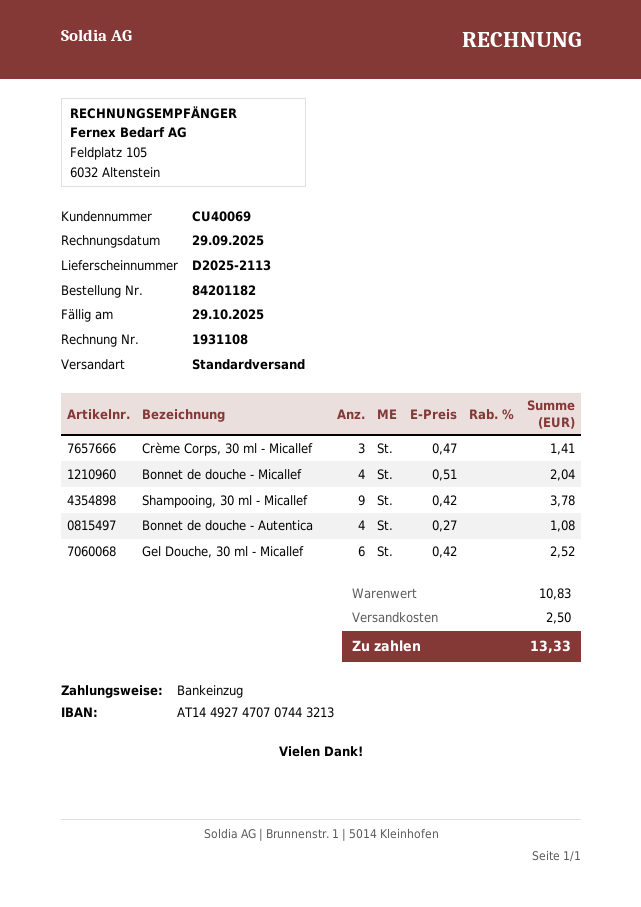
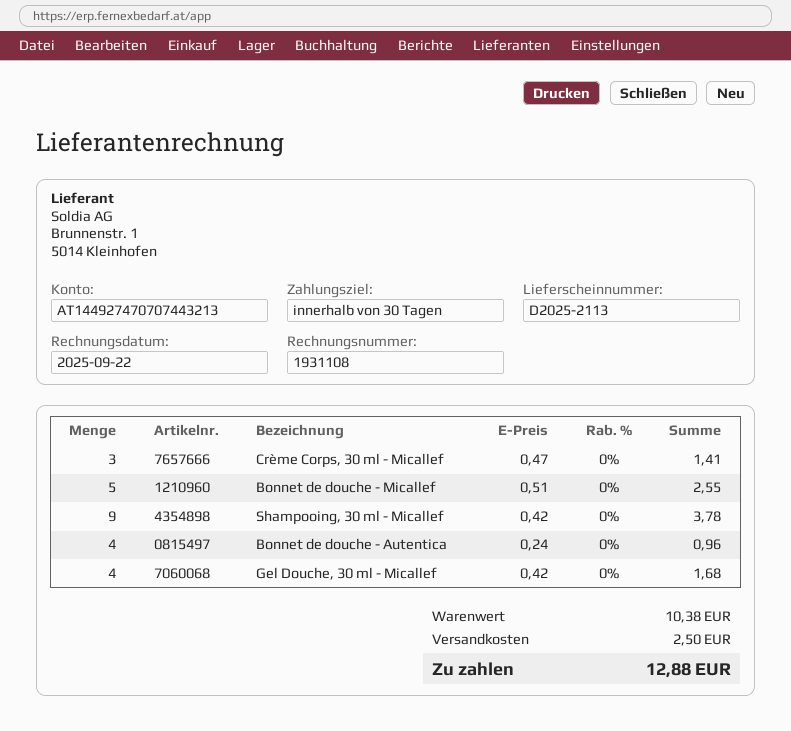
invoice date: 2025-09-29 -> 2025-09-22
Bonnet de douche - Micallef: 4 x 0.51 = 2.04 -> 5 x 0.51 = 2.55
Bonnet de douche - Autentica: 4 x 0.27 = 1.08 -> 4 x 0.24 = 0.96
Gel Douche, 30 ml - Micallef: 6 x 0.42 = 2.52 -> 4 x 0.42 = 1.68
subtotal: 10.83 -> 10.38
total: 13.33 -> 12.88

